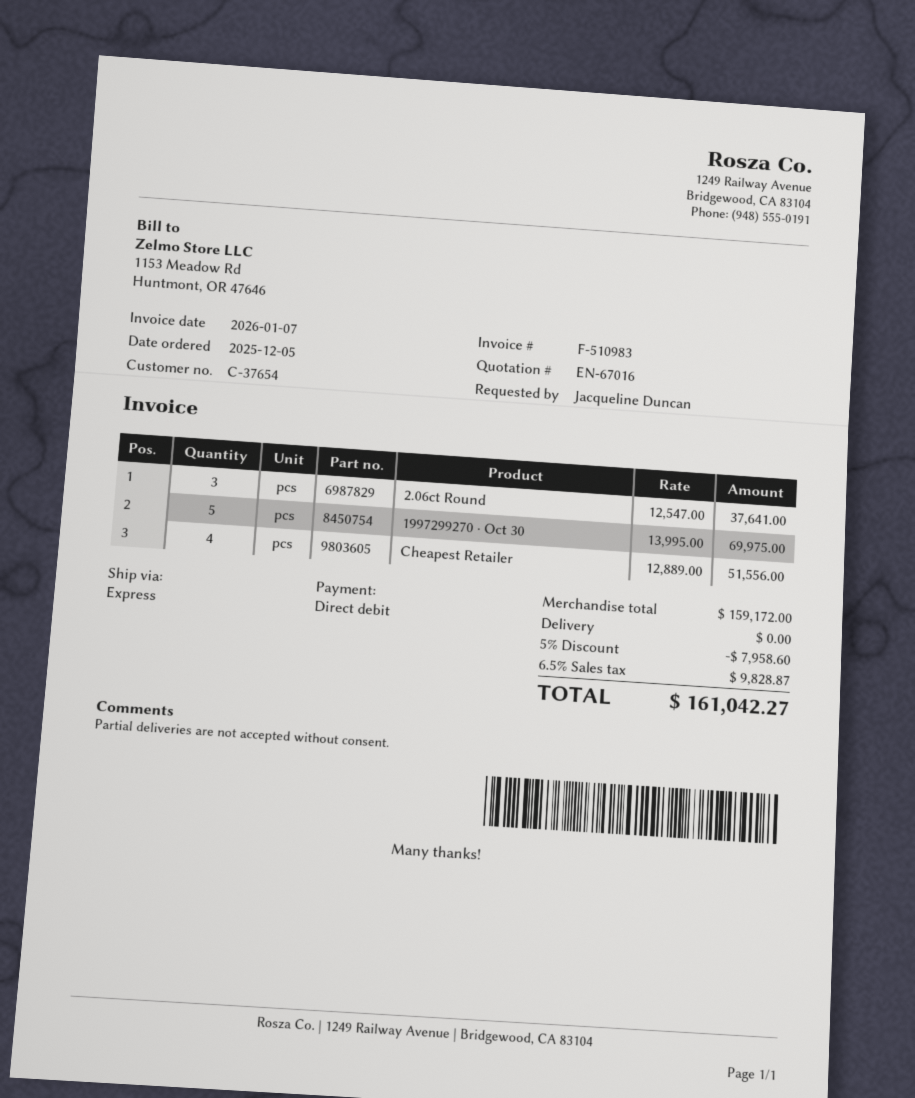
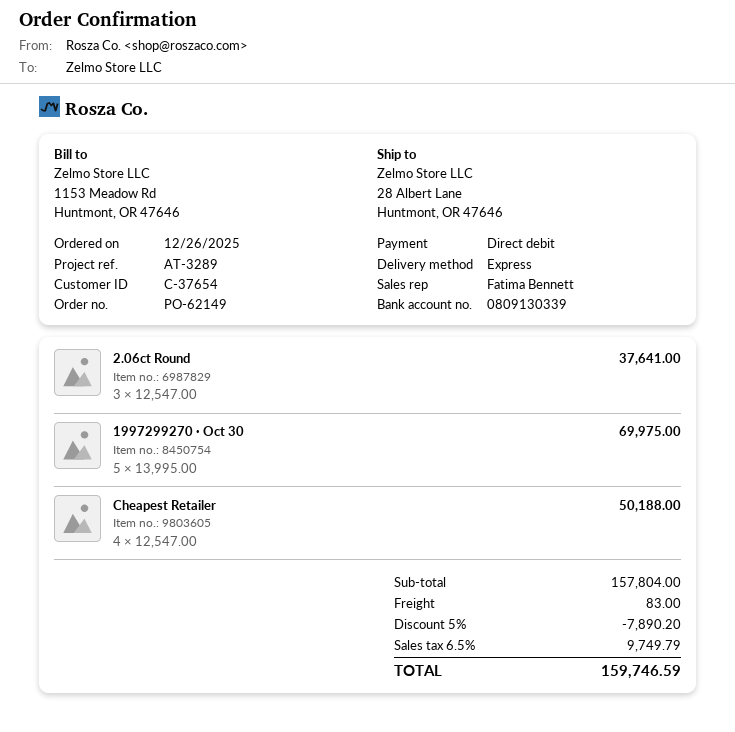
order date: 2025-12-05 -> 2025-12-26
Cheapest Retailer: 4 x 12889.00 = 51556.00 -> 4 x 12547.00 = 50188.00
subtotal: 159172.00 -> 157804.00
discount: 5% = 7958.60 -> 5% = 7890.20
shipping: 0.00 -> 83.00
tax: 6.5% = 9828.87 -> 6.5% = 9749.79
total: 161042.27 -> 159746.59

